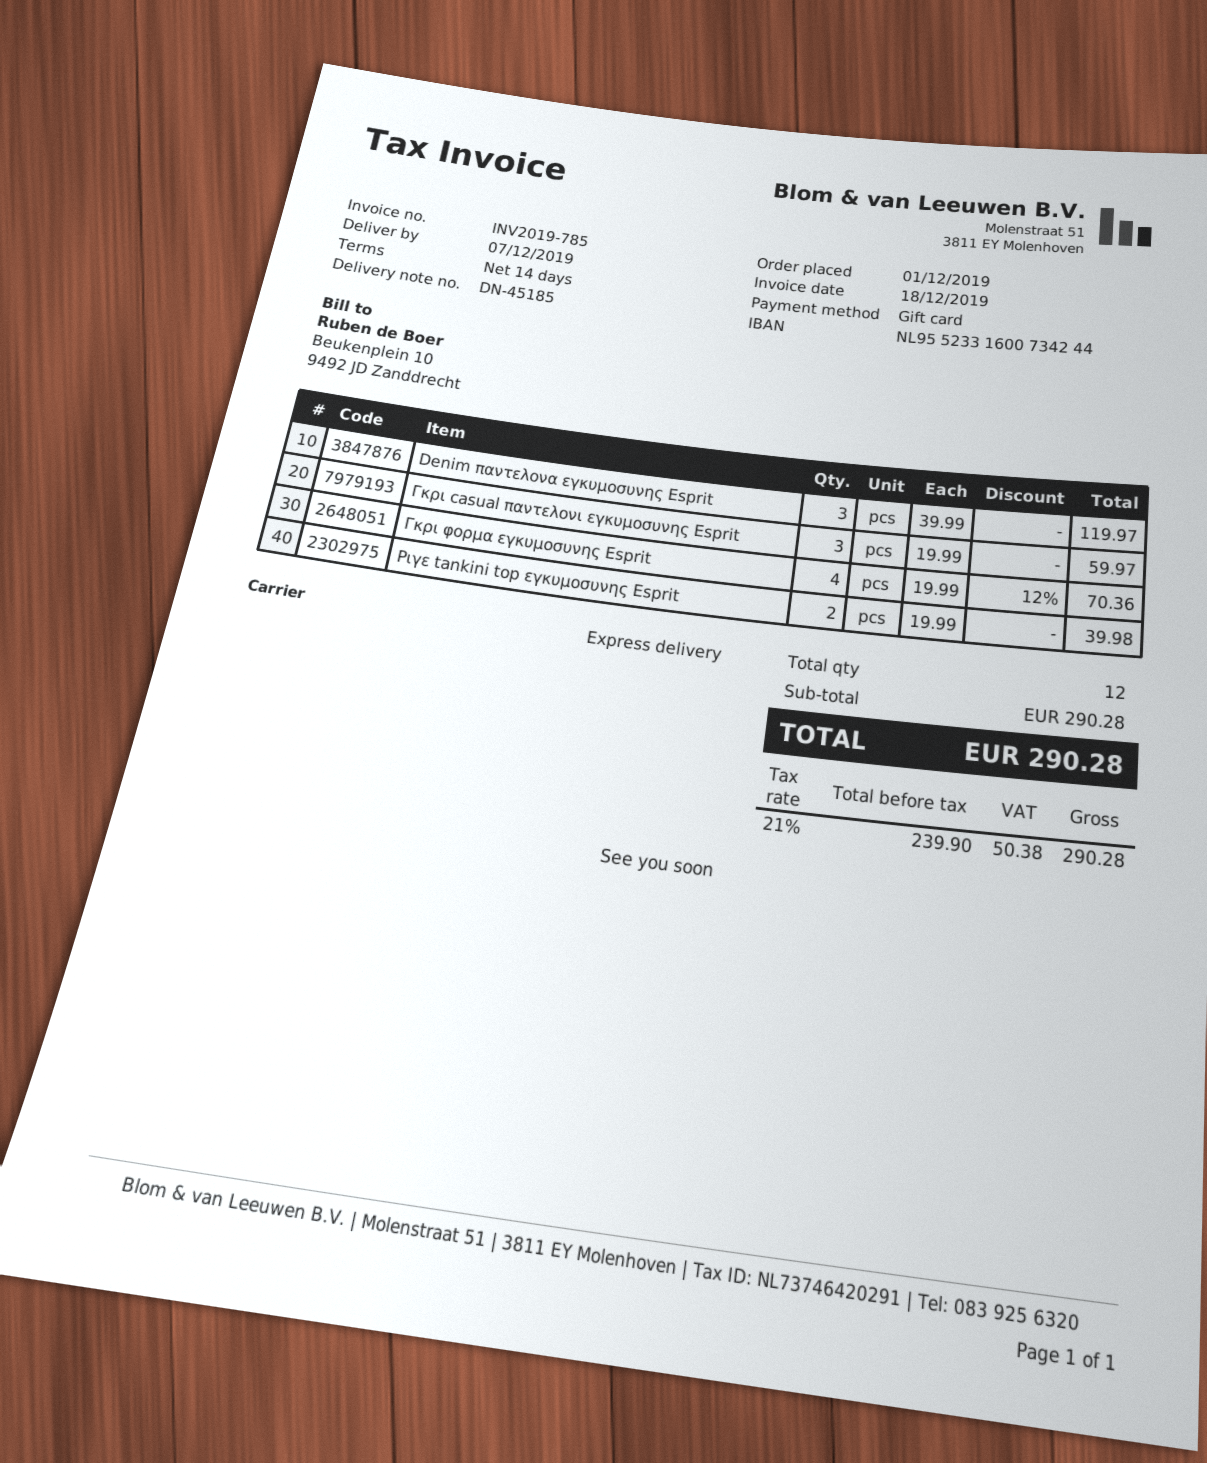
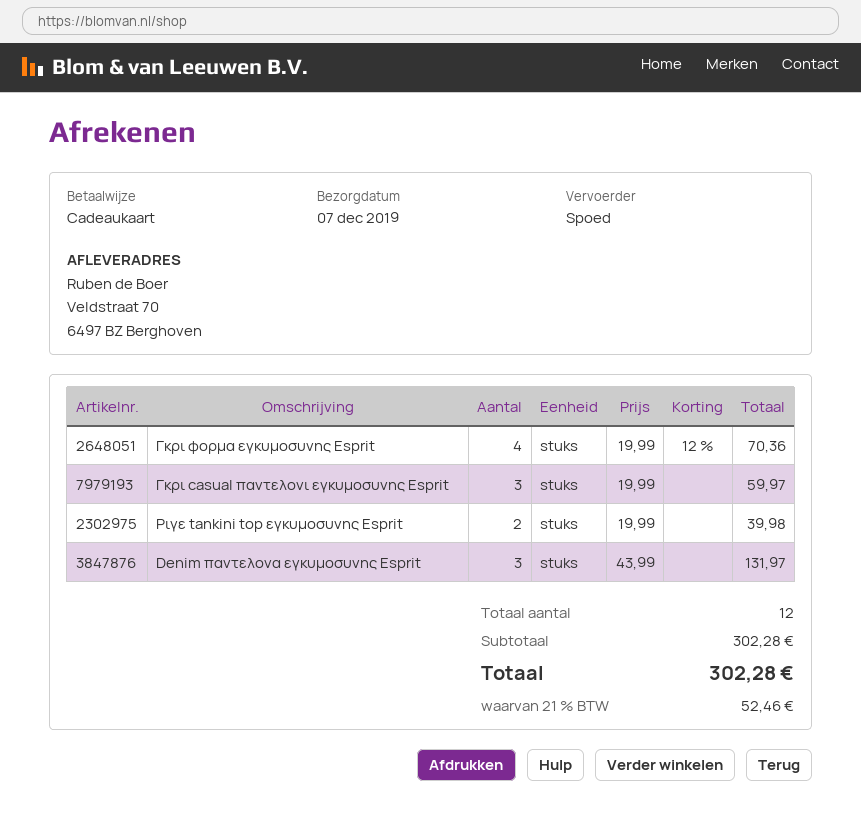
Denim παντελονα εγκυμοσυνης Esprit: 3 x 39.99 = 119.97 -> 3 x 43.99 = 131.97
subtotal: 290.28 -> 302.28
tax: 21% = 50.38 -> 21% = 52.46
total: 290.28 -> 302.28

